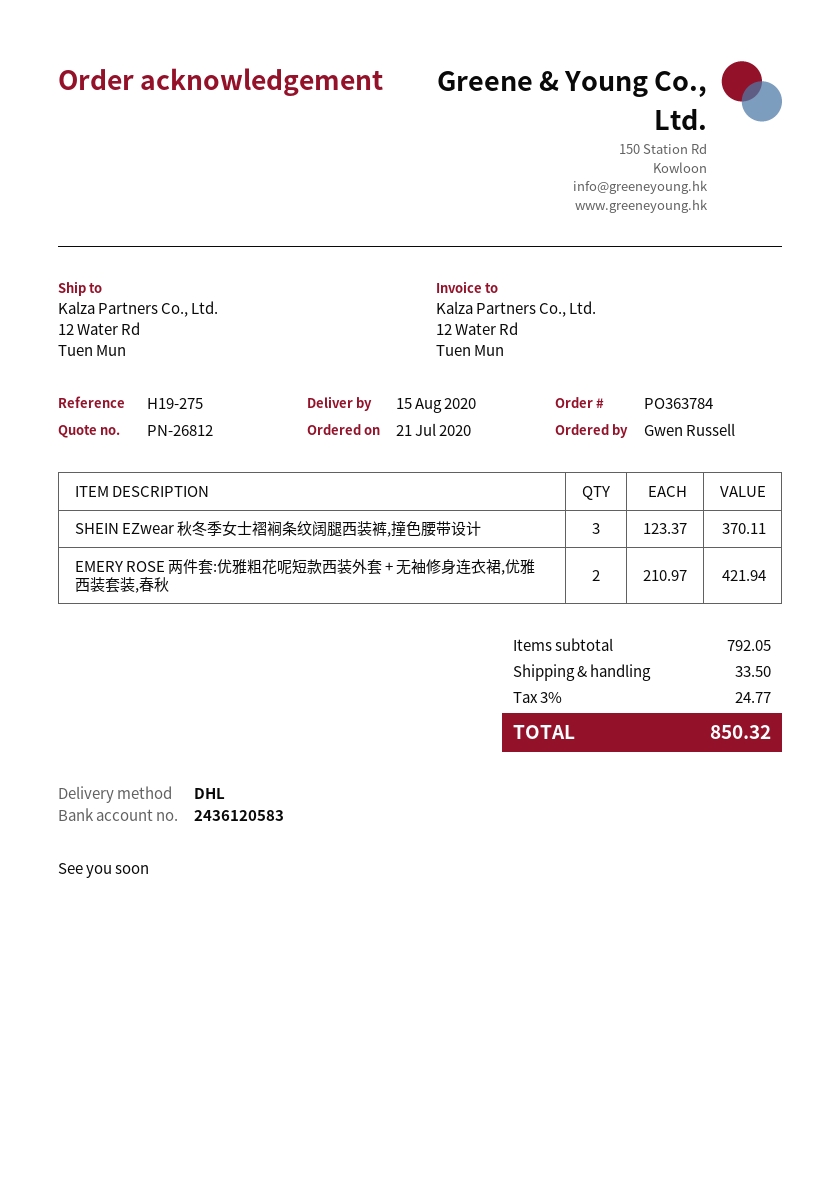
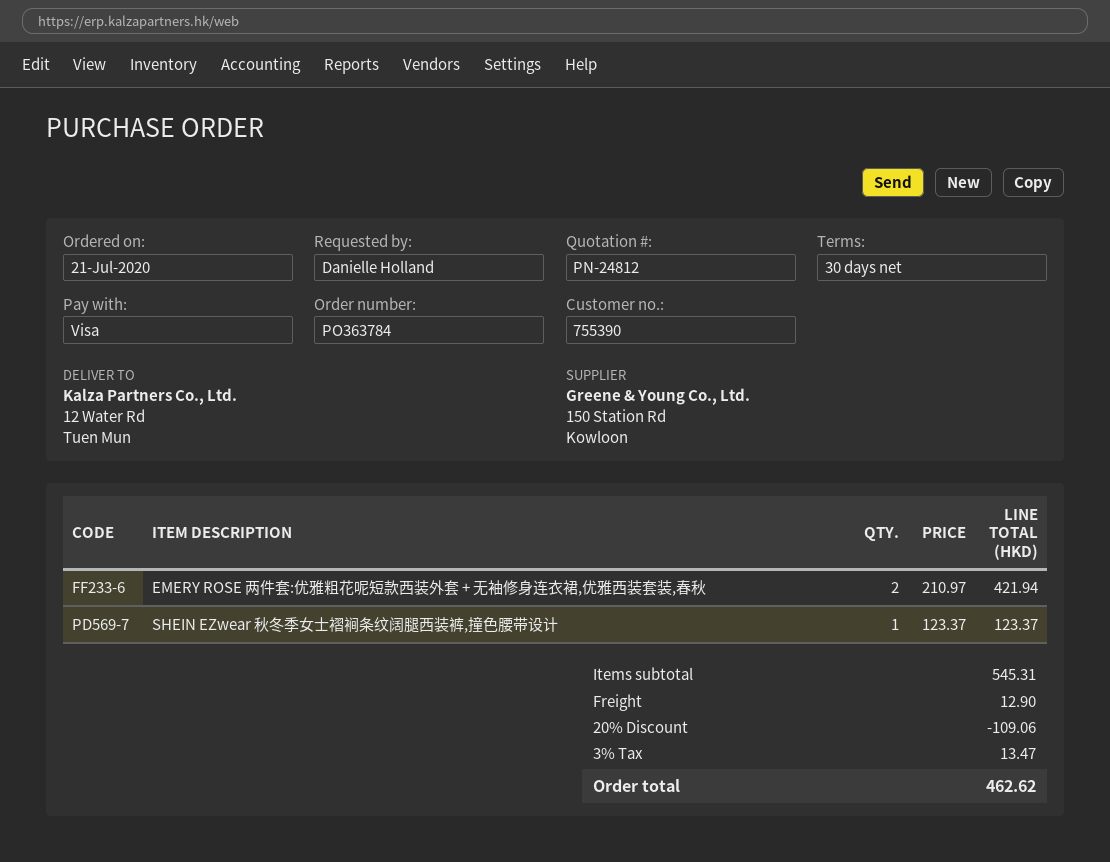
quote number: PN-26812 -> PN-24812
ordered by: Gwen Russell -> Danielle Holland
SHEIN EZwear 秋冬季女士褶裥条纹阔腿西装裤,撞色腰带设计: 3 x 123.37 = 370.11 -> 1 x 123.37 = 123.37
subtotal: 792.05 -> 545.31
discount: none -> 20% = 109.06
shipping: 33.50 -> 12.90
tax: 3% = 24.77 -> 3% = 13.47
total: 850.32 -> 462.62

